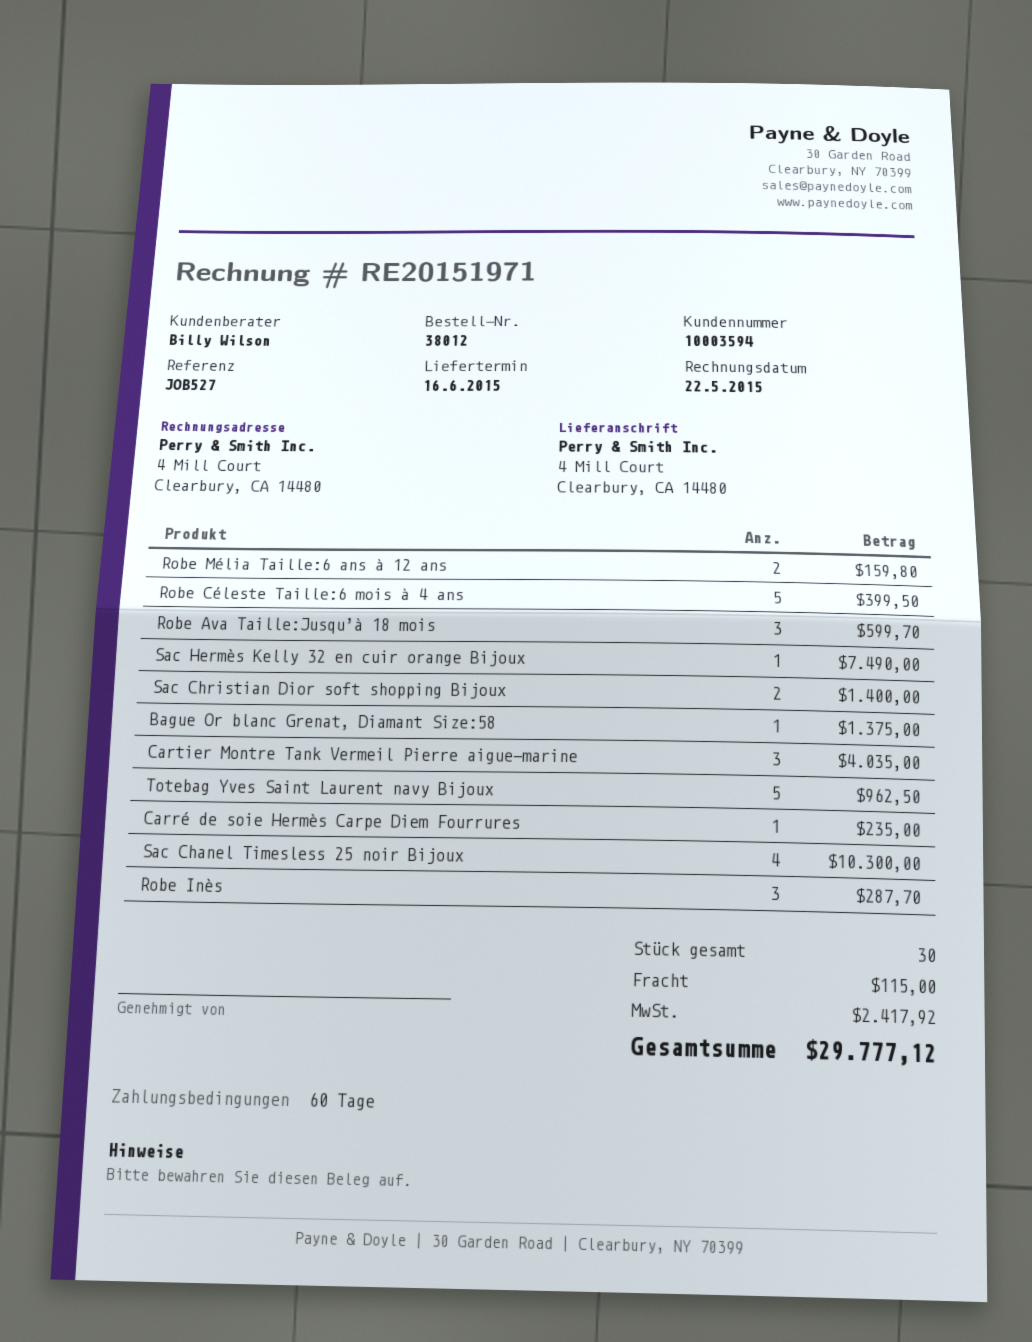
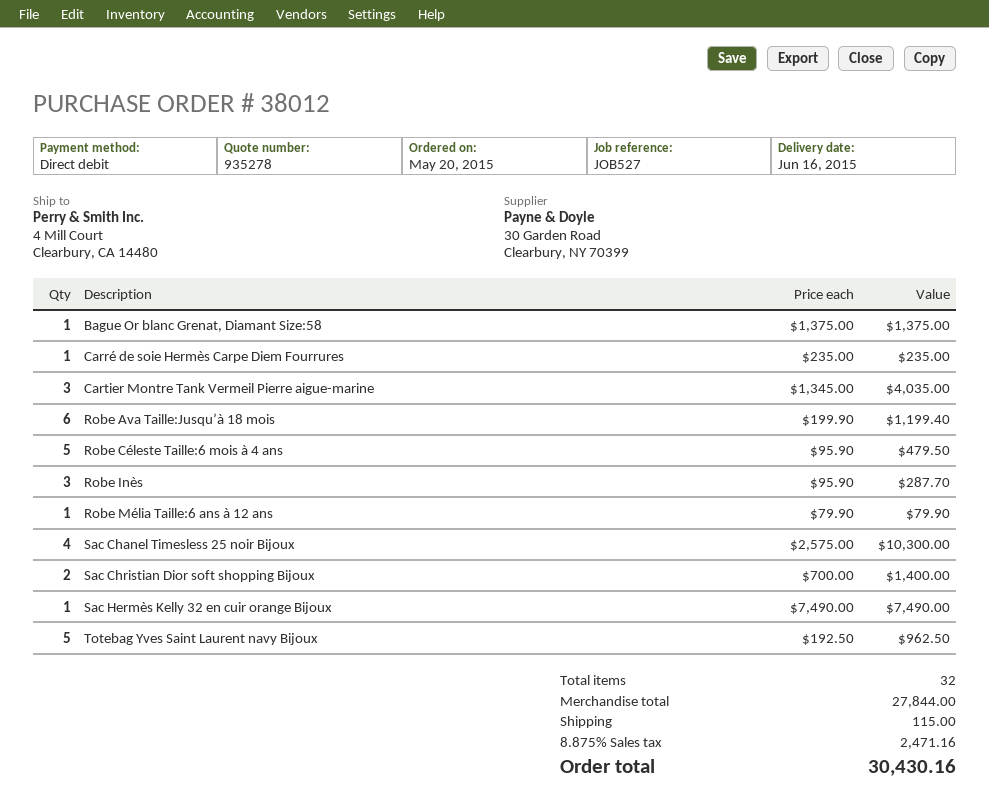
Robe Mélia Taille:6 ans à 12 ans: 2 for 159.80 -> 1 for 79.90
Robe Céleste Taille:6 mois à 4 ans: 5 for 399.50 -> 5 for 479.50
Robe Ava Taille:Jusqu’à 18 mois: 3 for 599.70 -> 6 for 1199.40
total quantity: 30 -> 32
tax: 2417.92 -> 2471.16
total: 29777.12 -> 30430.16

